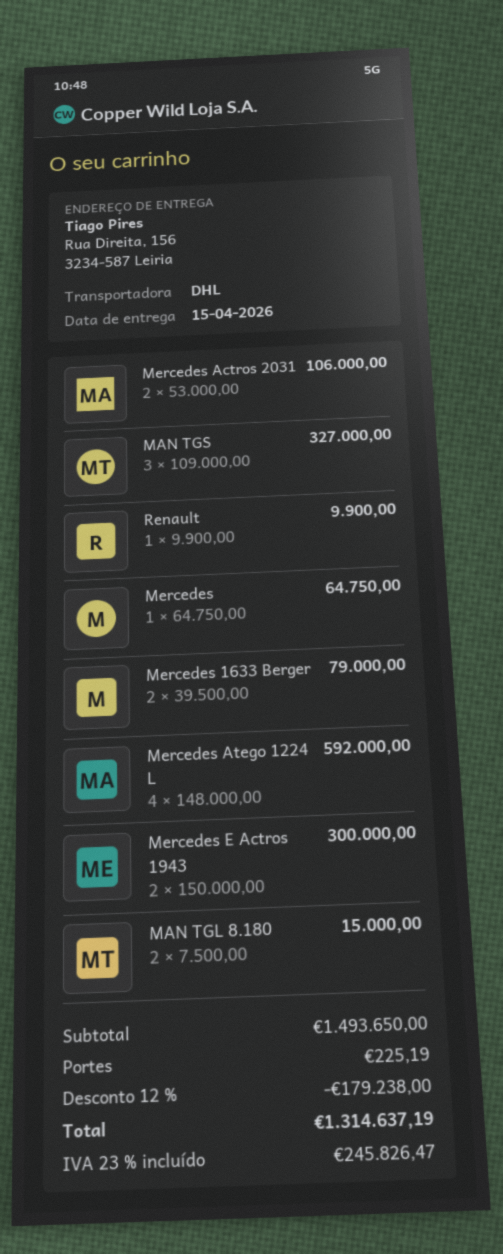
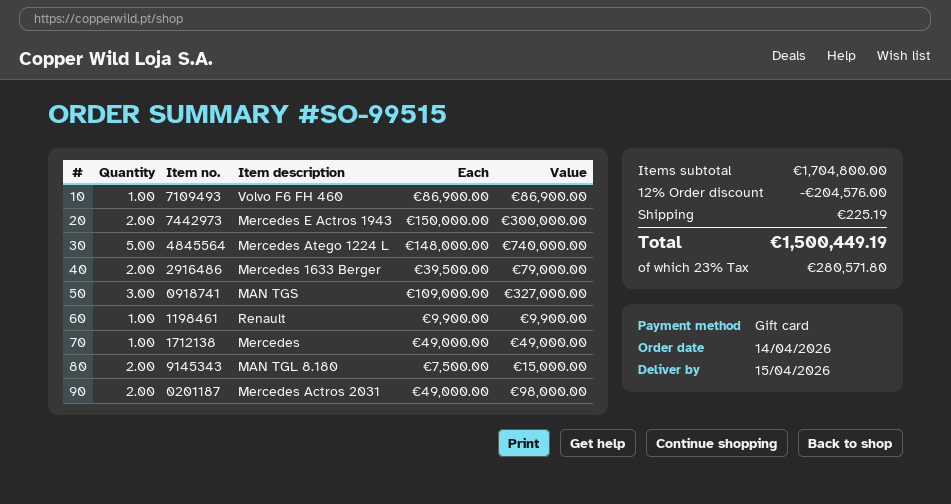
Mercedes Actros 2031: 2 x 53000.00 = 106000.00 -> 2 x 49000.00 = 98000.00
Mercedes: 1 x 64750.00 = 64750.00 -> 1 x 49000.00 = 49000.00
Mercedes Atego 1224 L: 4 x 148000.00 = 592000.00 -> 5 x 148000.00 = 740000.00
Volvo F6 FH 460: none -> 1 x 86900.00 = 86900.00
subtotal: 1493650.00 -> 1704800.00
discount: 12% = 179238.00 -> 12% = 204576.00
tax: 23% = 245826.47 -> 23% = 280571.80
total: 1314637.19 -> 1500449.19

